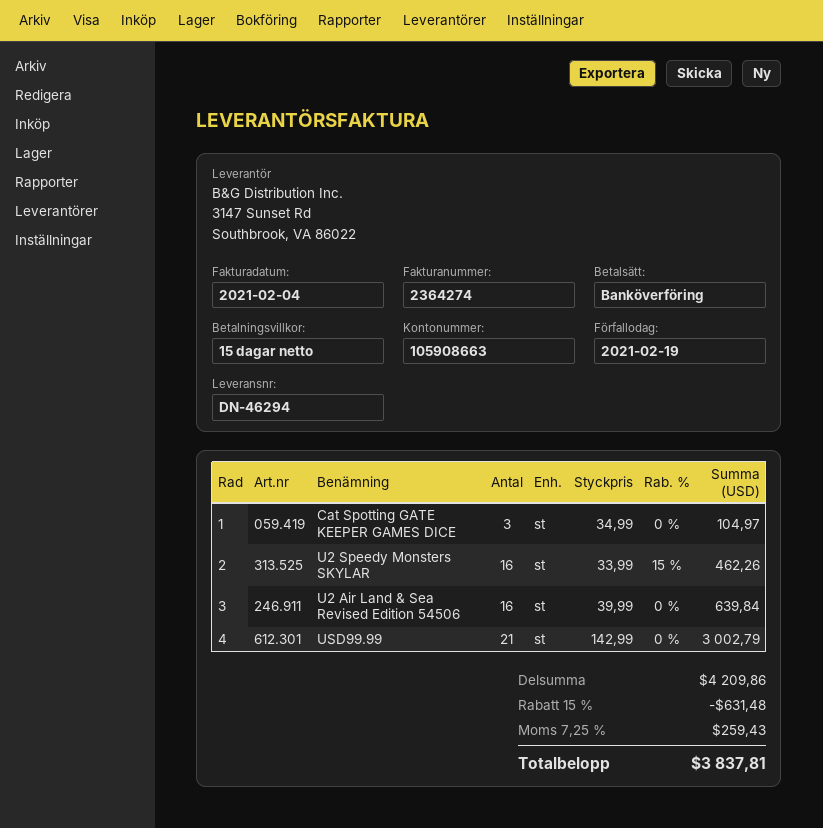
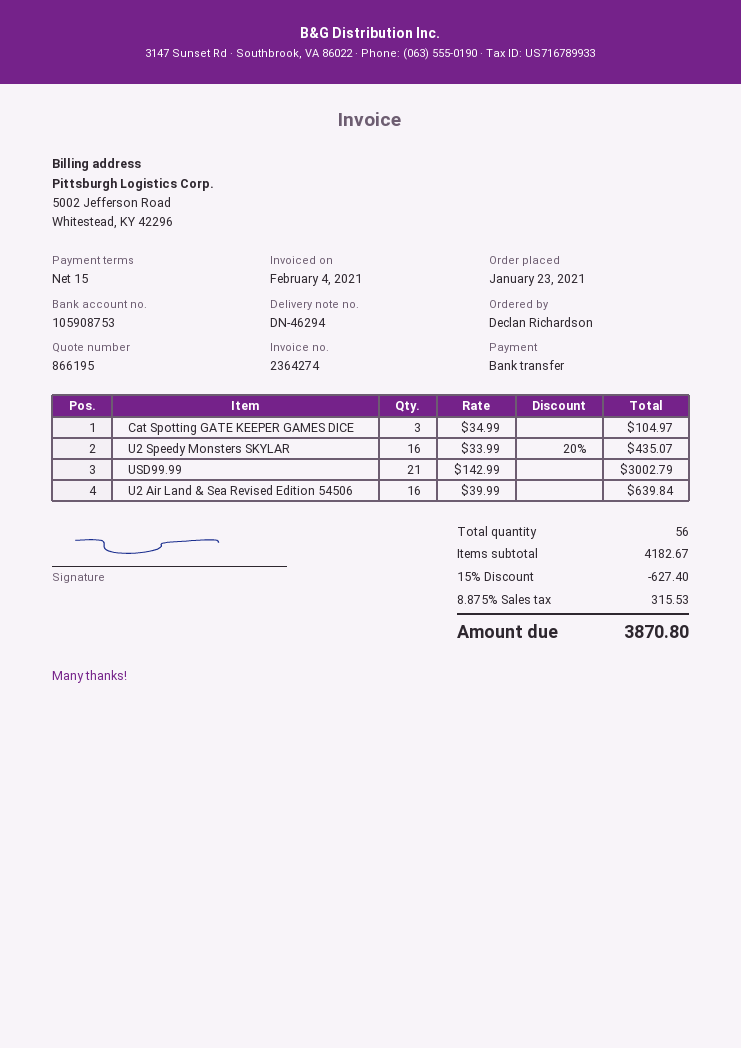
bank account: 105908663 -> 105908753
U2 Speedy Monsters SKYLAR: 16 x 33.99 - 15% = 462.26 -> 16 x 33.99 - 20% = 435.07
subtotal: 4209.86 -> 4182.67
discount: 15% = 631.48 -> 15% = 627.40
tax: 7.25% = 259.43 -> 8.875% = 315.53
total: 3837.81 -> 3870.80

